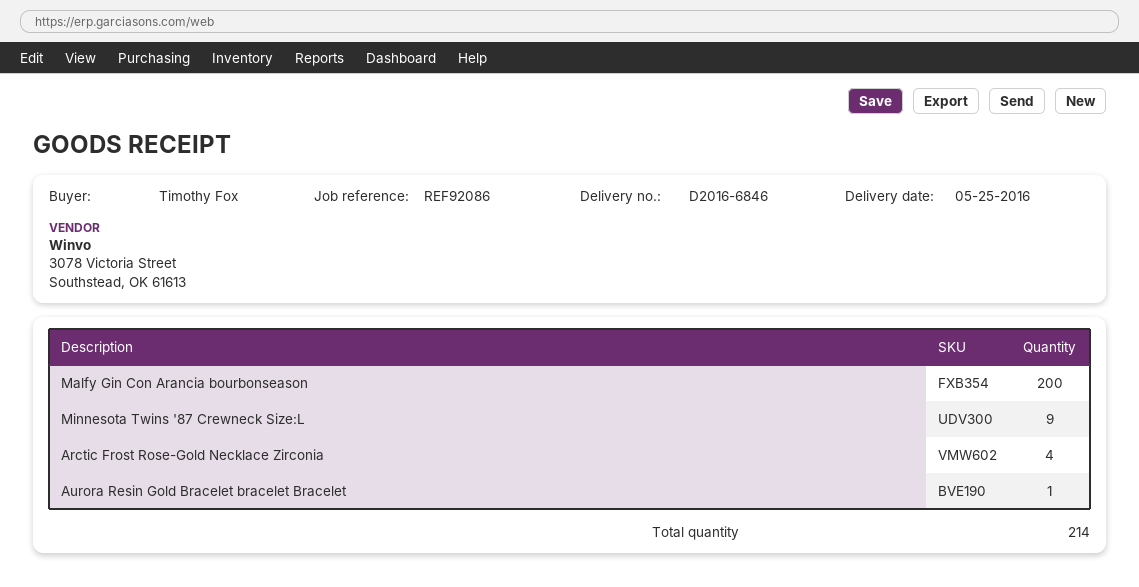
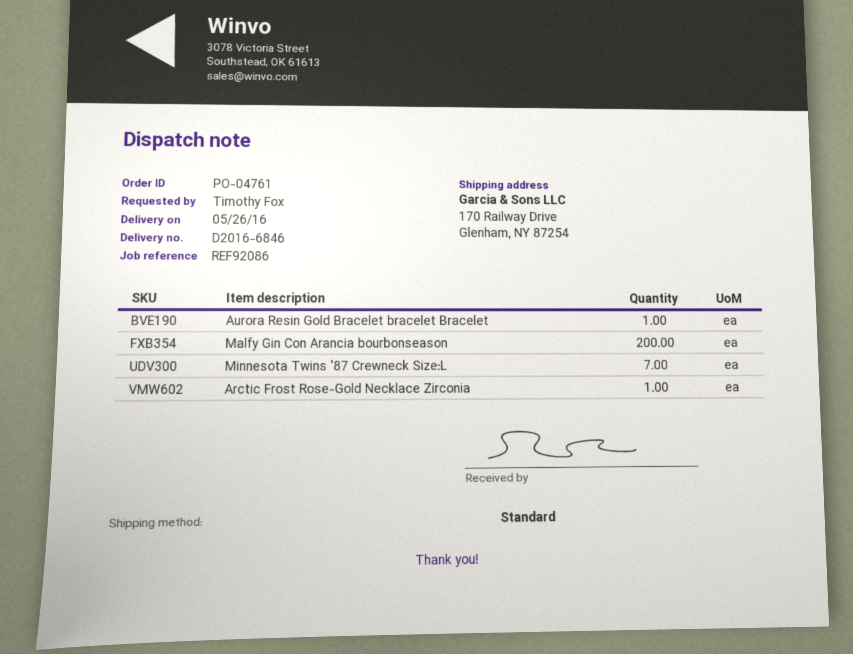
delivery date: 2016-05-25 -> 2016-05-26
Minnesota Twins '87 Crewneck Size:L: 9 -> 7
Arctic Frost Rose-Gold Necklace Zirconia: 4 -> 1

